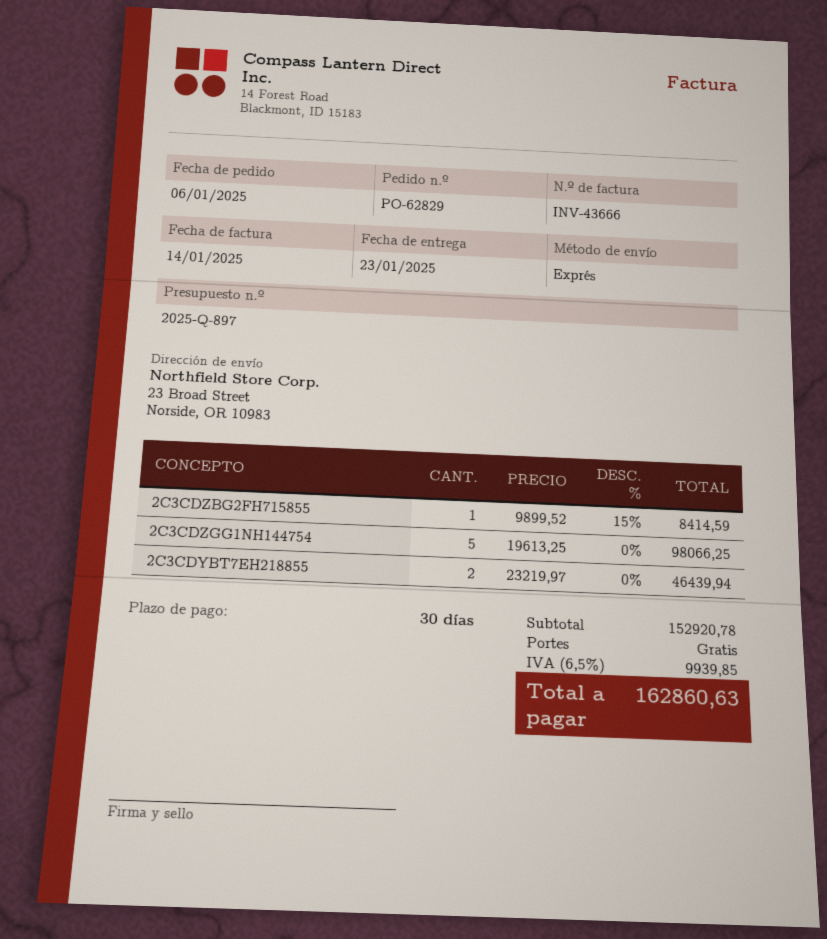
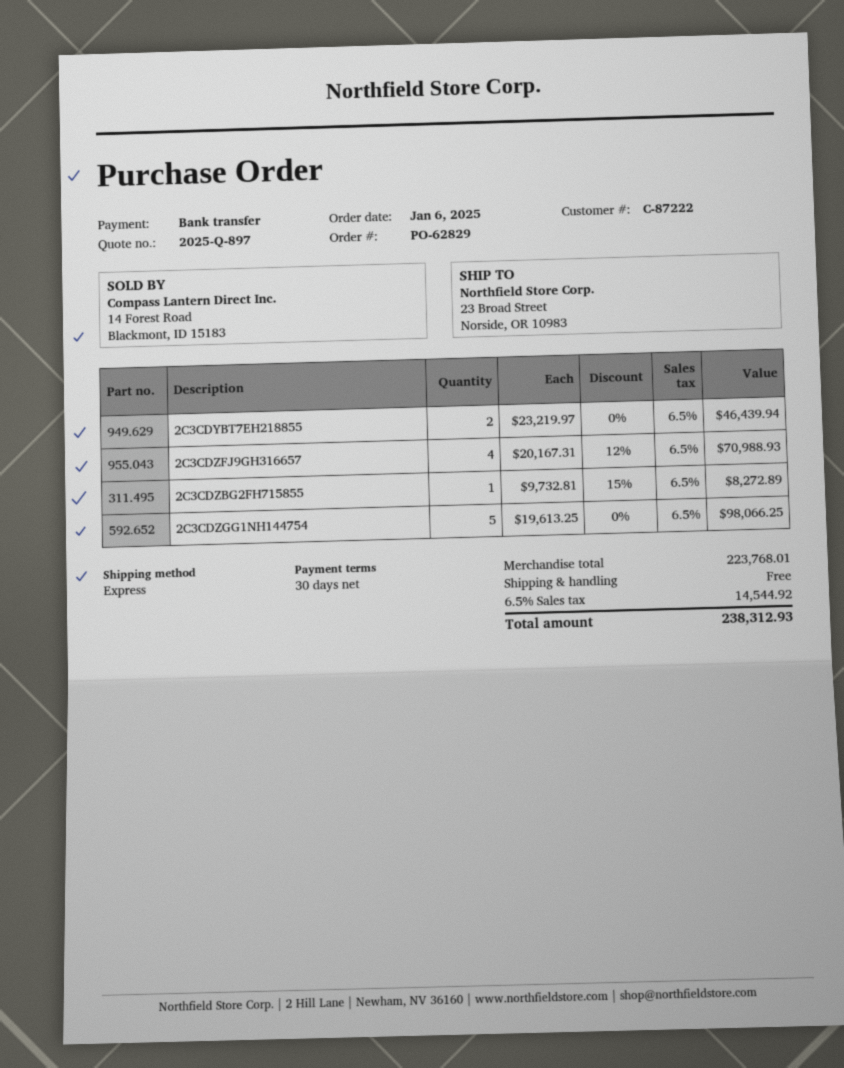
2C3CDZBG2FH715855: 1 x 9899.52 - 15% = 8414.59 -> 1 x 9732.81 - 15% = 8272.89
2C3CDZFJ9GH316657: none -> 4 x 20167.31 - 12% = 70988.93
subtotal: 152920.78 -> 223768.01
tax: 6.5% = 9939.85 -> 6.5% = 14544.92
total: 162860.63 -> 238312.93

